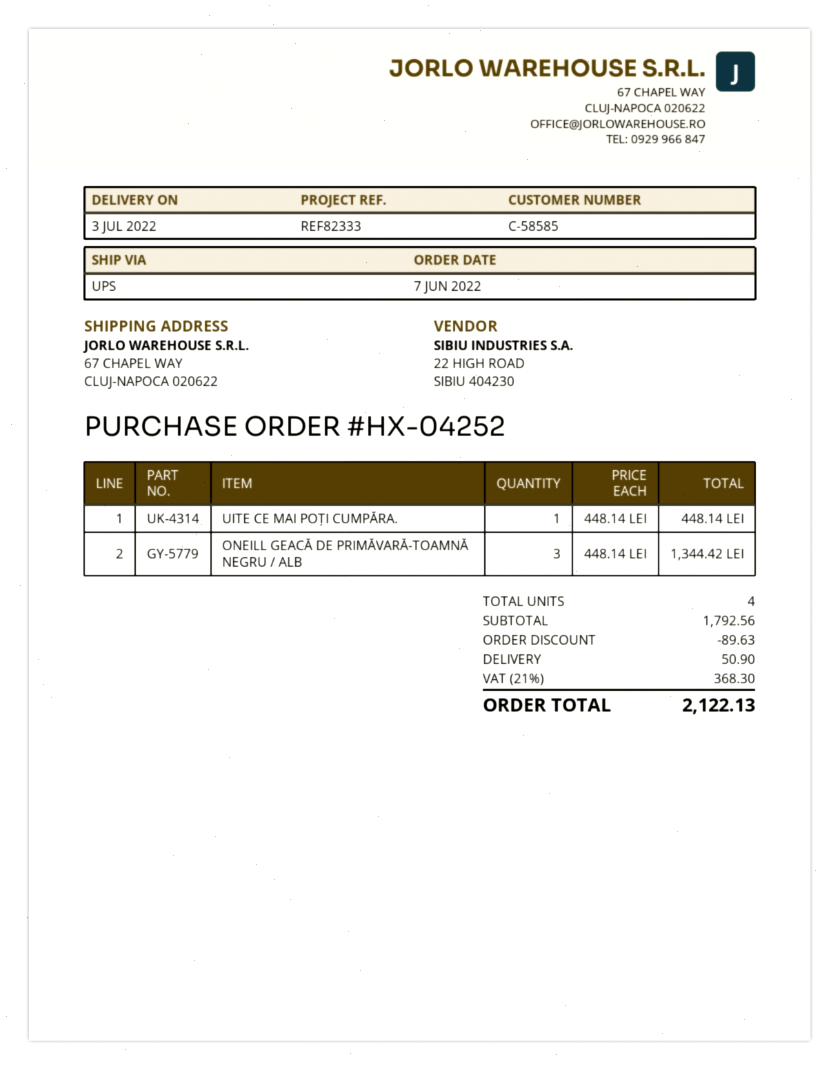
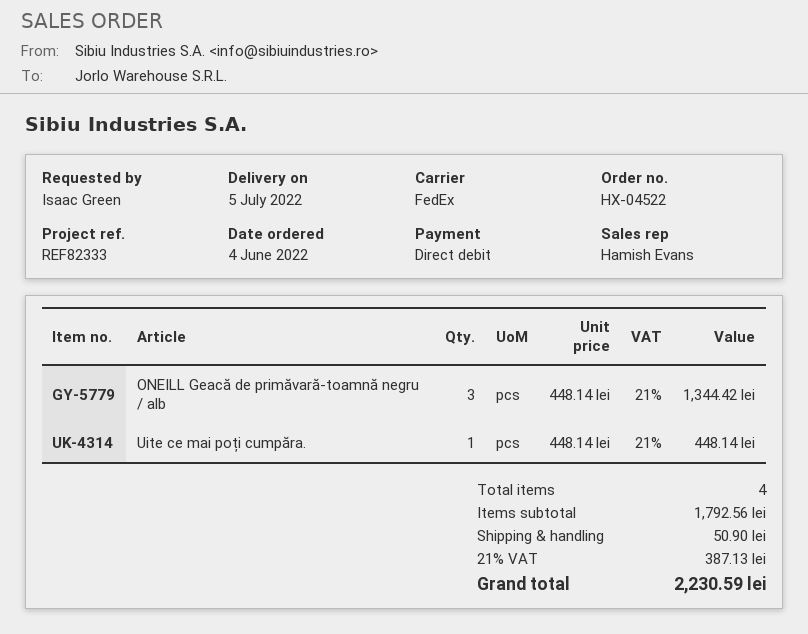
order number: HX-04252 -> HX-04522
order date: 2022-06-07 -> 2022-06-04
delivery date: 2022-07-03 -> 2022-07-05
shipping method: UPS -> FedEx
discount: 89.63 -> none
tax: 21% = 368.30 -> 21% = 387.13
total: 2122.13 -> 2230.59

